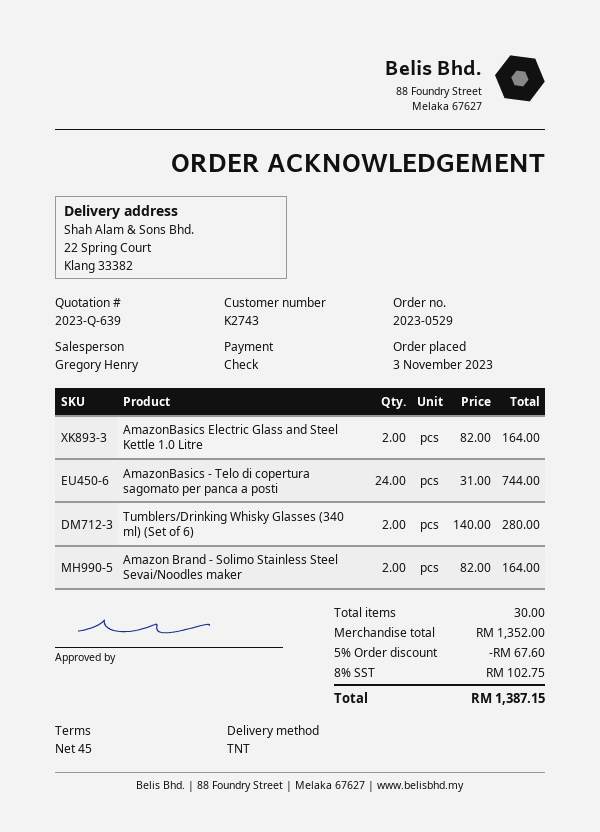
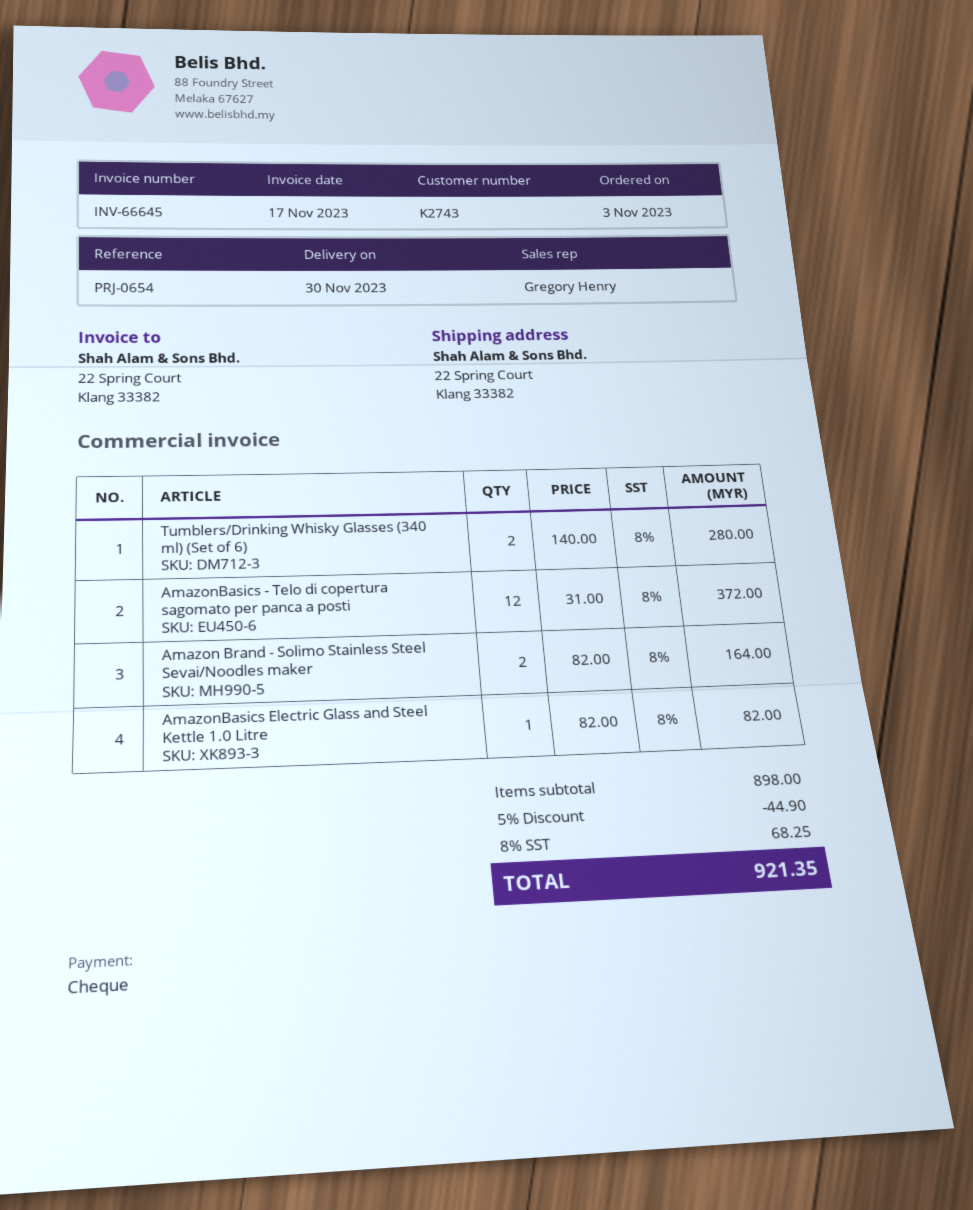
AmazonBasics Electric Glass and Steel Kettle 1.0 Litre: 2 x 82.00 = 164.00 -> 1 x 82.00 = 82.00
AmazonBasics - Telo di copertura sagomato per panca a posti: 24 x 31.00 = 744.00 -> 12 x 31.00 = 372.00
subtotal: 1352.00 -> 898.00
discount: 5% = 67.60 -> 5% = 44.90
tax: 8% = 102.75 -> 8% = 68.25
total: 1387.15 -> 921.35

